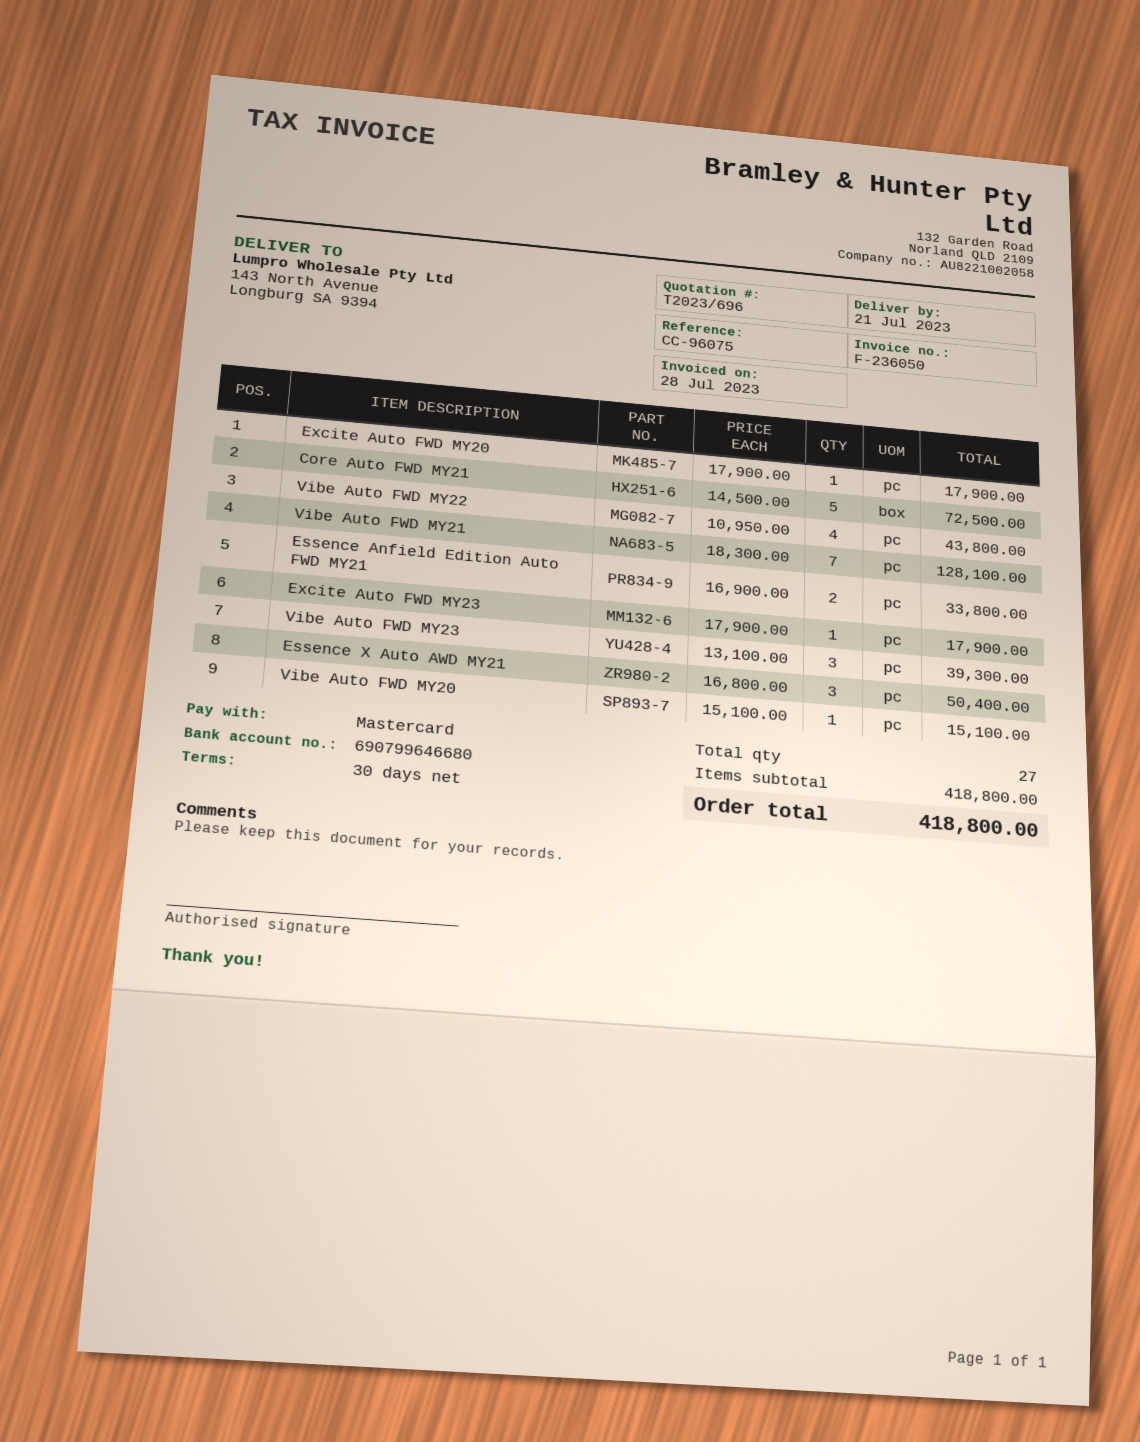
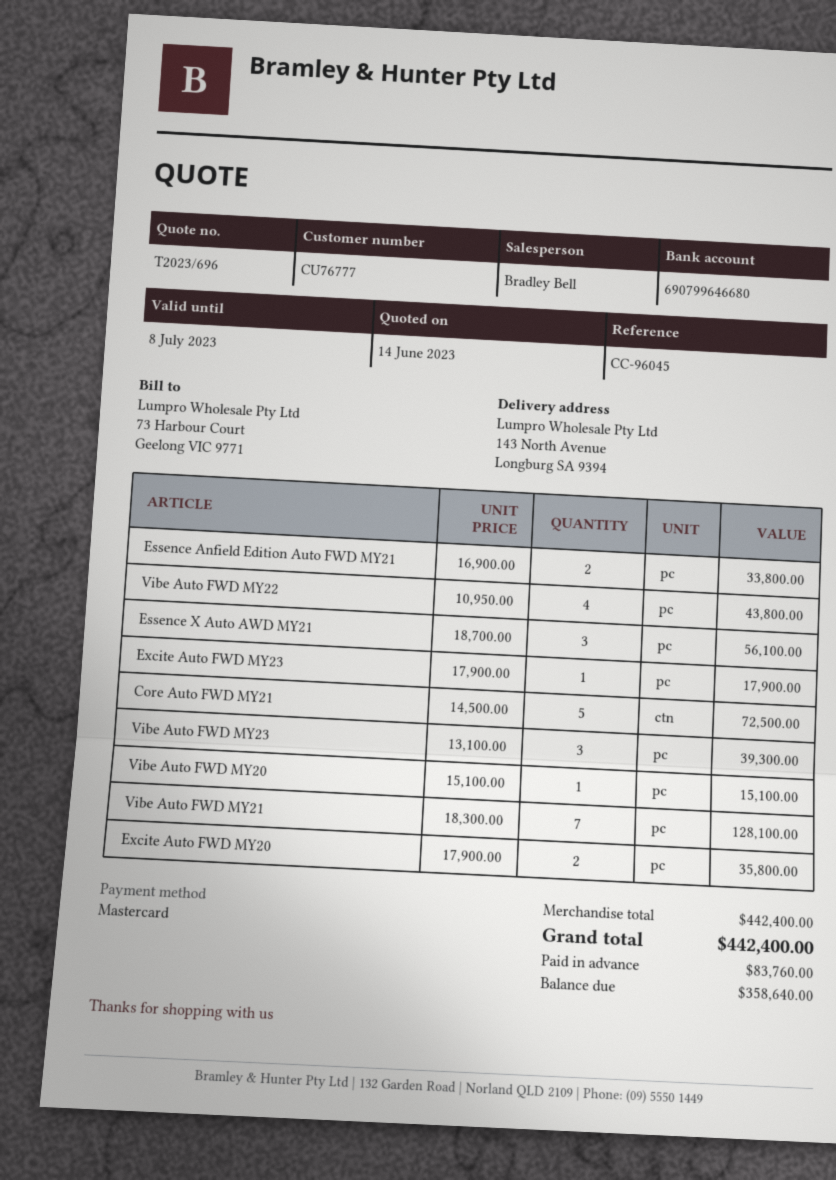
reference: CC-96075 -> CC-96045
Excite Auto FWD MY20: 1 x 17900.00 = 17900.00 -> 2 x 17900.00 = 35800.00
Essence X Auto AWD MY21: 3 x 16800.00 = 50400.00 -> 3 x 18700.00 = 56100.00
subtotal: 418800.00 -> 442400.00
total: 418800.00 -> 442400.00

